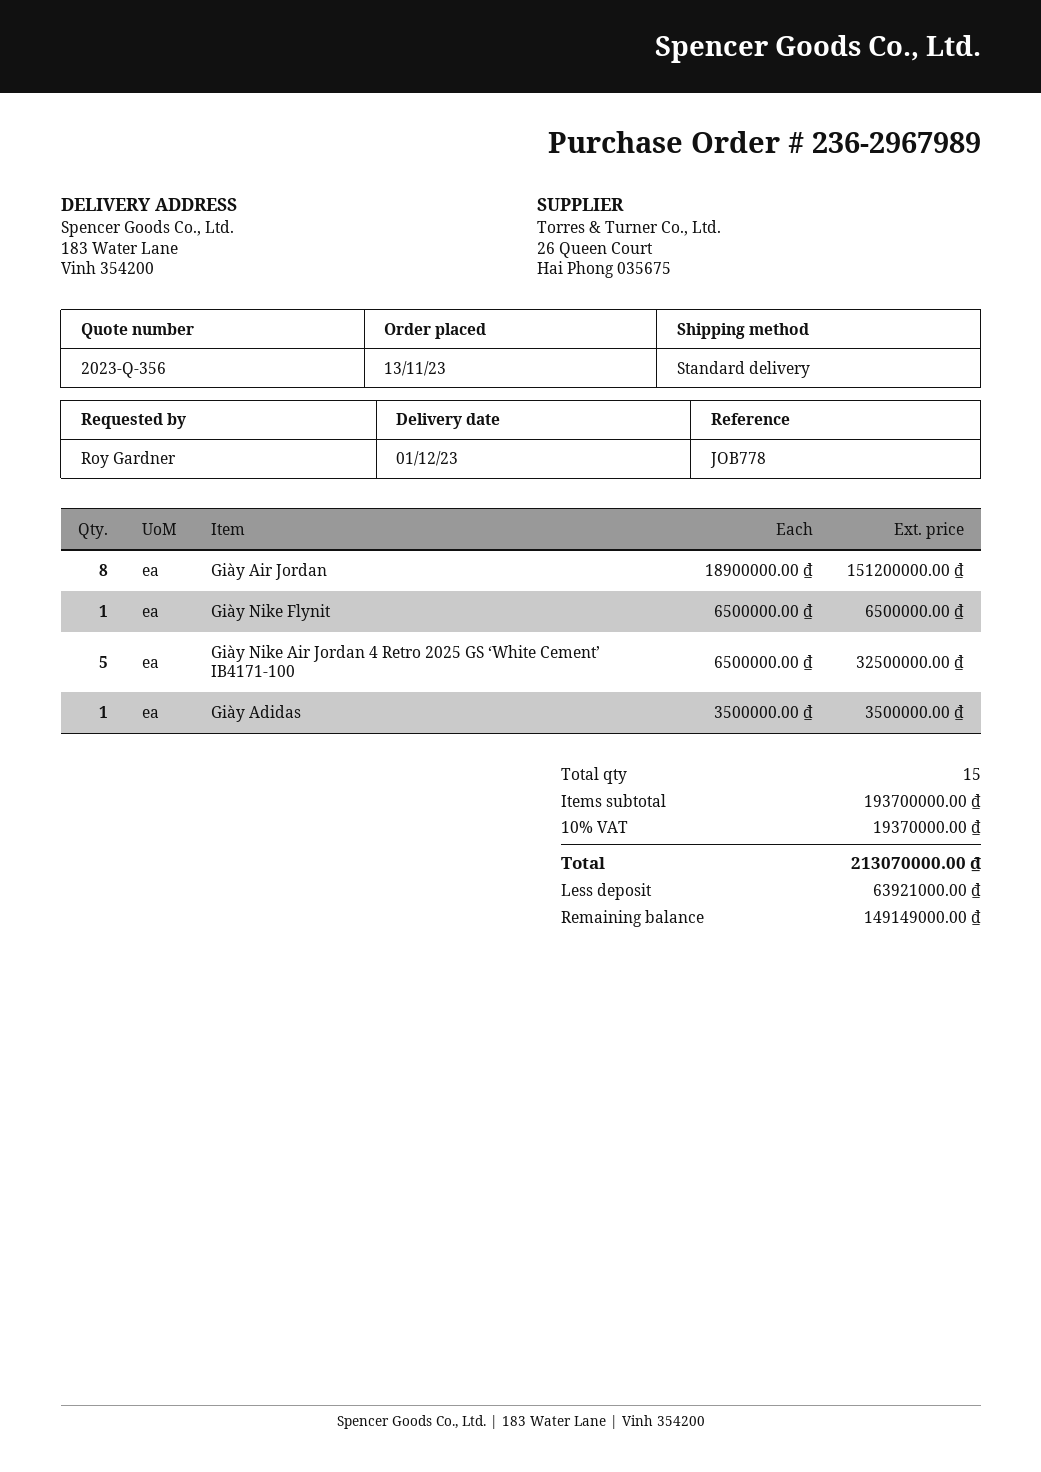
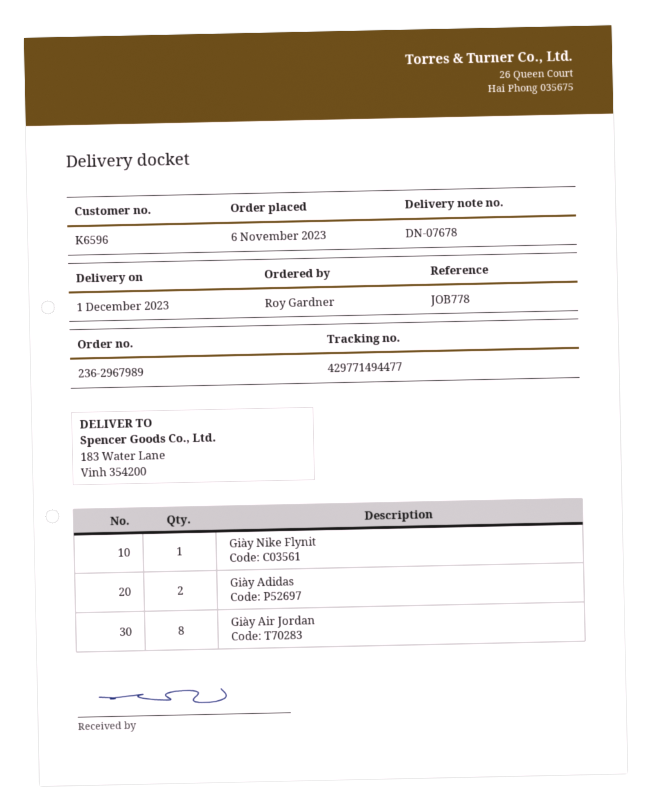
order date: 2023-11-13 -> 2023-11-06
Giày Nike Air Jordan 4 Retro 2025 GS ‘White Cement’ IB4171-100: 5 -> none
Giày Adidas: 1 -> 2

